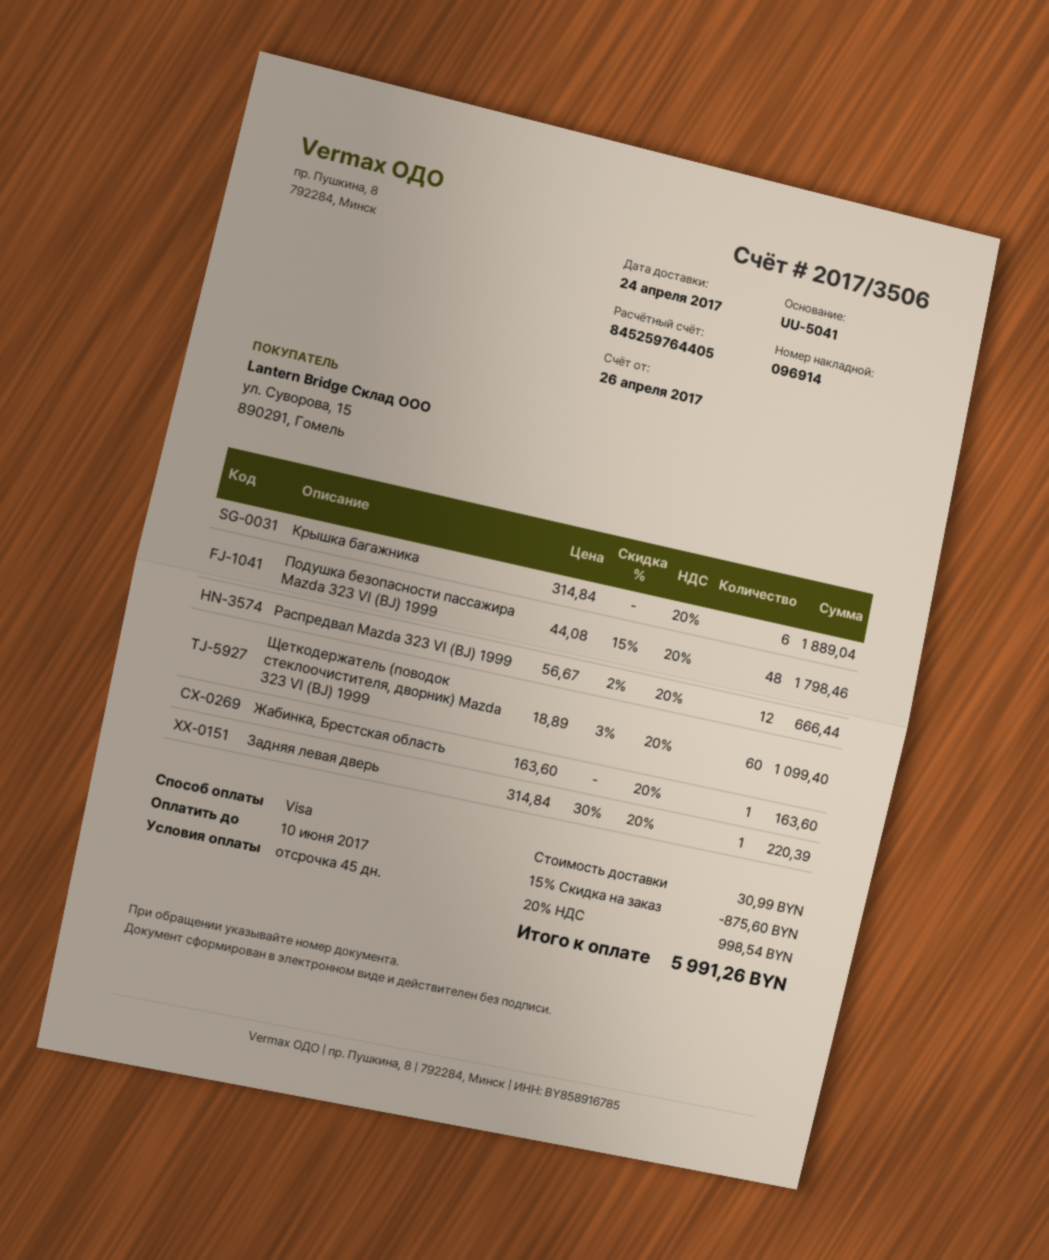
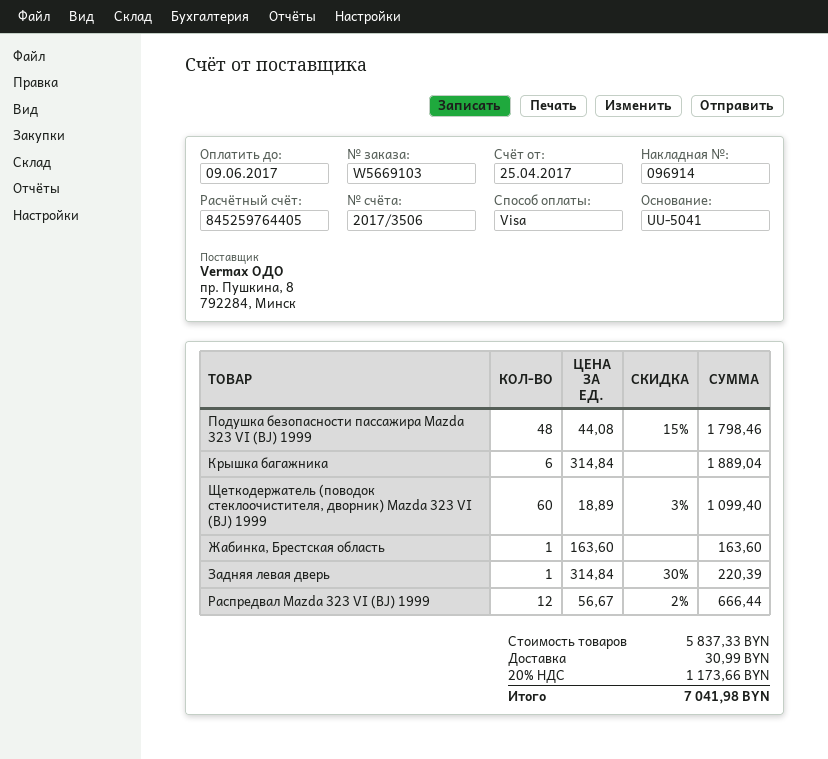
invoice date: 2017-04-26 -> 2017-04-25
due date: 2017-06-10 -> 2017-06-09
discount: 15% = 875.60 -> none
tax: 20% = 998.54 -> 20% = 1173.66
total: 5991.26 -> 7041.98

